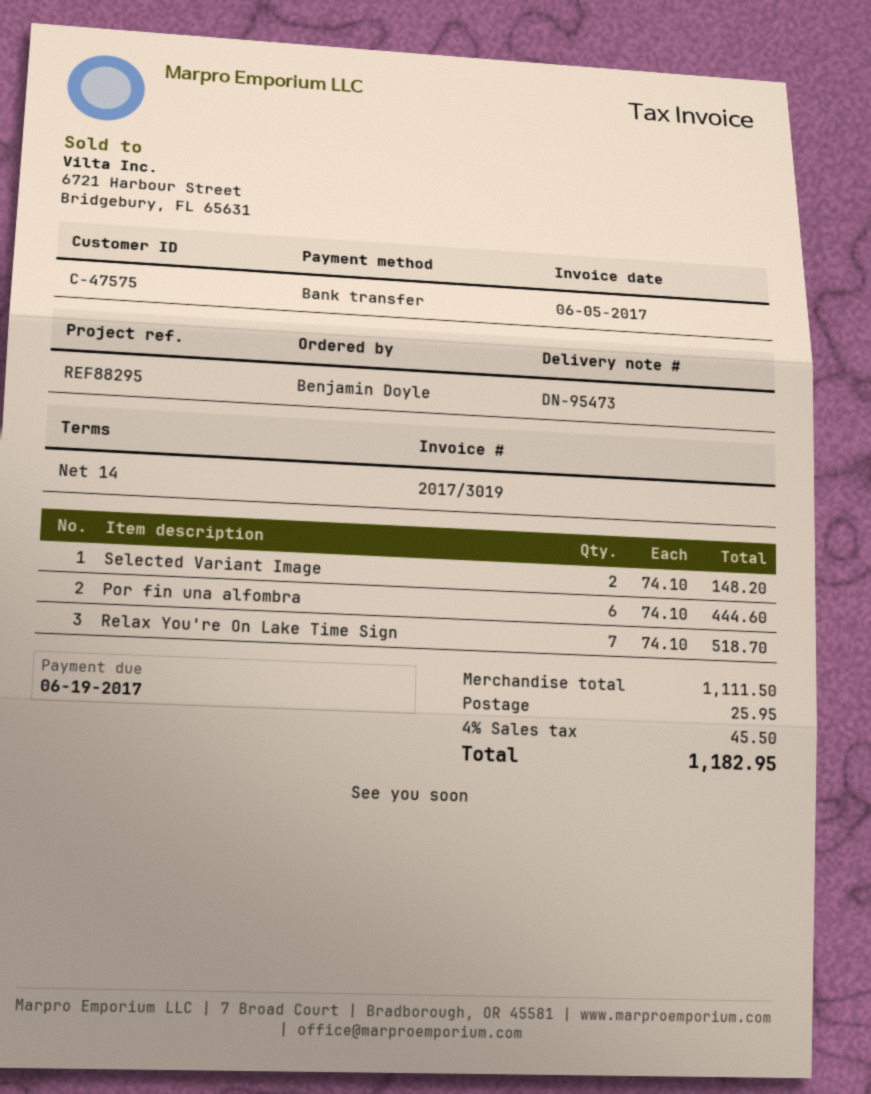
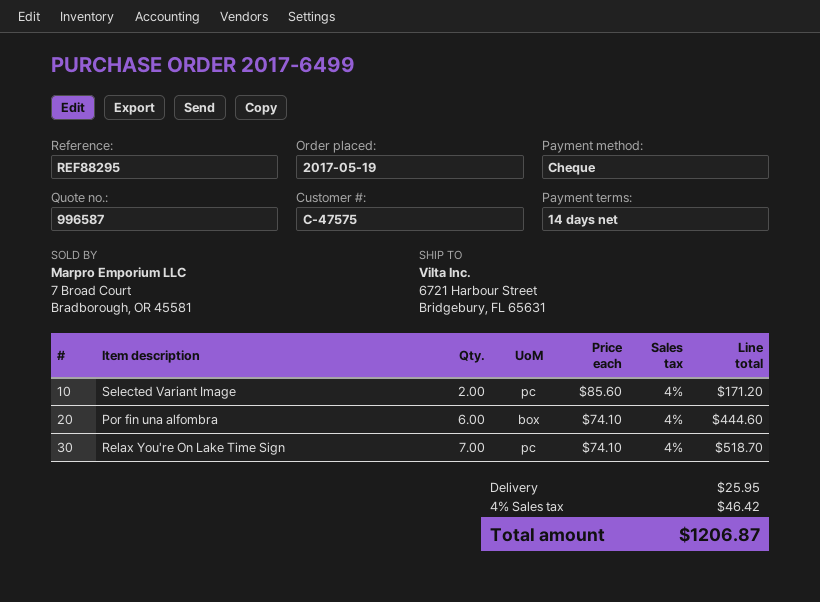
payment method: bank transfer -> cheque
Selected Variant Image: 2 x 74.10 = 148.20 -> 2 x 85.60 = 171.20
tax: 4% = 45.50 -> 4% = 46.42
total: 1182.95 -> 1206.87

